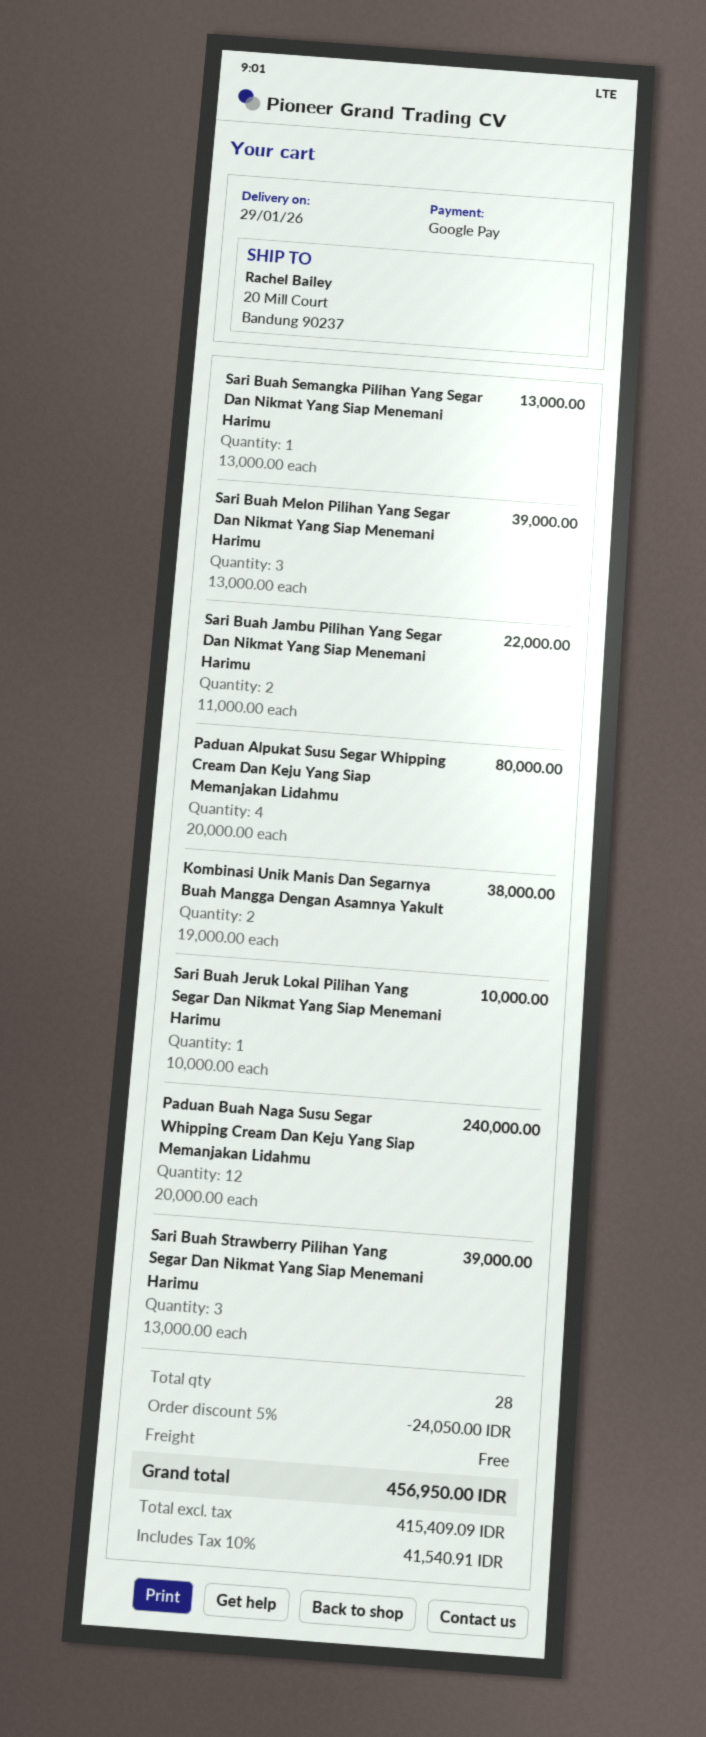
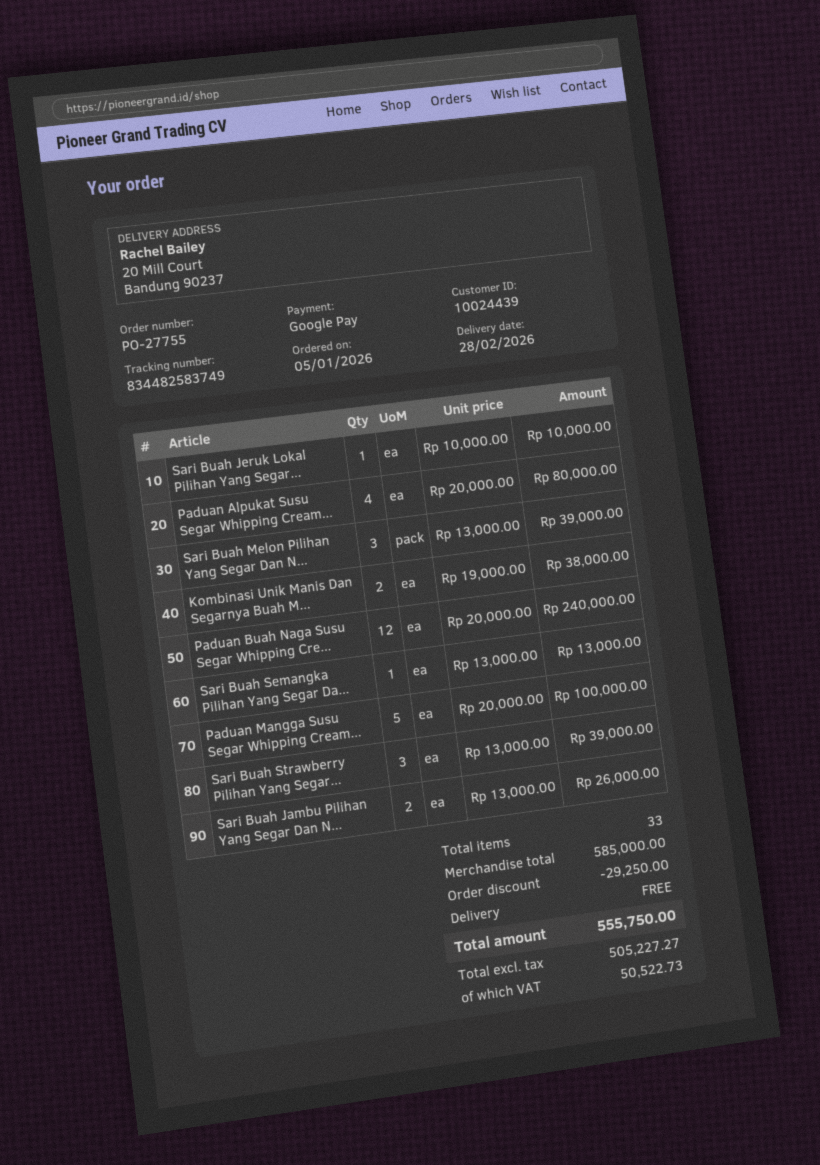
delivery date: 2026-01-29 -> 2026-02-28
Sari Buah Jambu Pilihan Yang Segar Dan Nikmat Yang Siap Menemani Harimu: 2 x 11000.00 = 22000.00 -> 2 x 13000.00 = 26000.00
Paduan Mangga Susu Segar Whipping Cream...: none -> 5 x 20000.00 = 100000.00
total quantity: 28 -> 33
discount: 24050.00 -> 29250.00
net: 415409.09 -> 505227.27
tax: 41540.91 -> 50522.73
total: 456950.00 -> 555750.00

